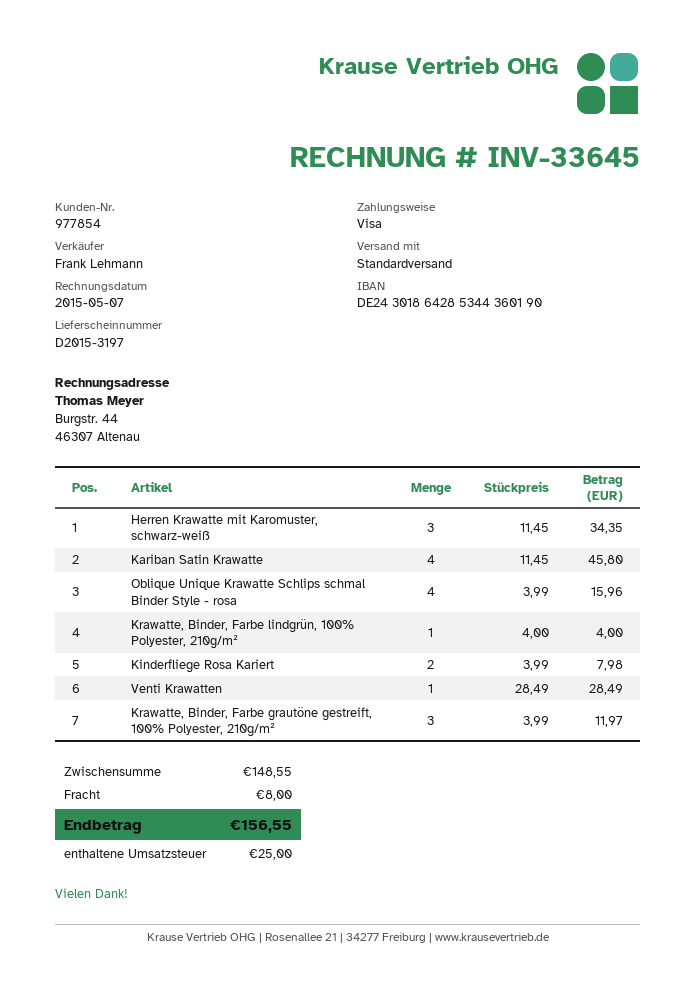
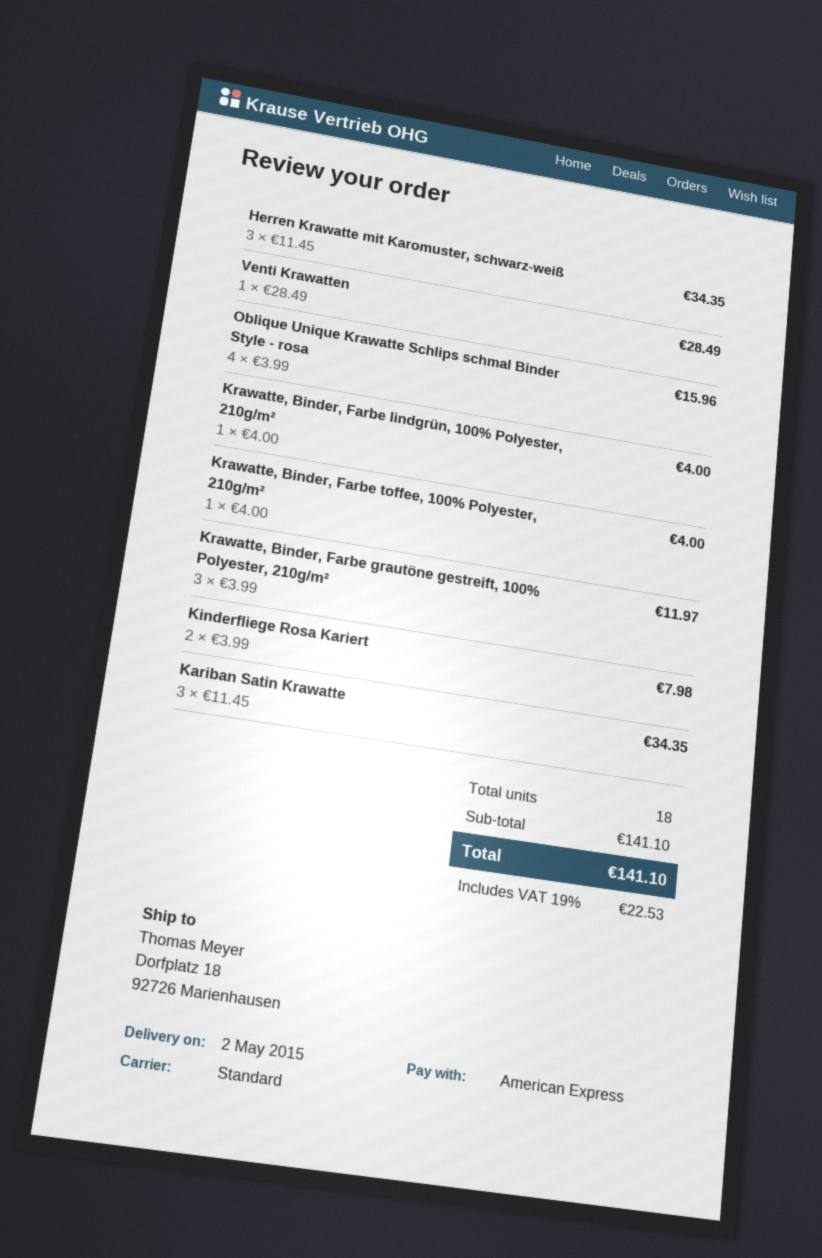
payment method: Visa -> American Express
Kariban Satin Krawatte: 4 x 11.45 = 45.80 -> 3 x 11.45 = 34.35
Krawatte, Binder, Farbe toffee, 100% Polyester, 210g/m²: none -> 1 x 4.00 = 4.00
subtotal: 148.55 -> 141.10
shipping: 8.00 -> none
tax: 25.00 -> 22.53
total: 156.55 -> 141.10

